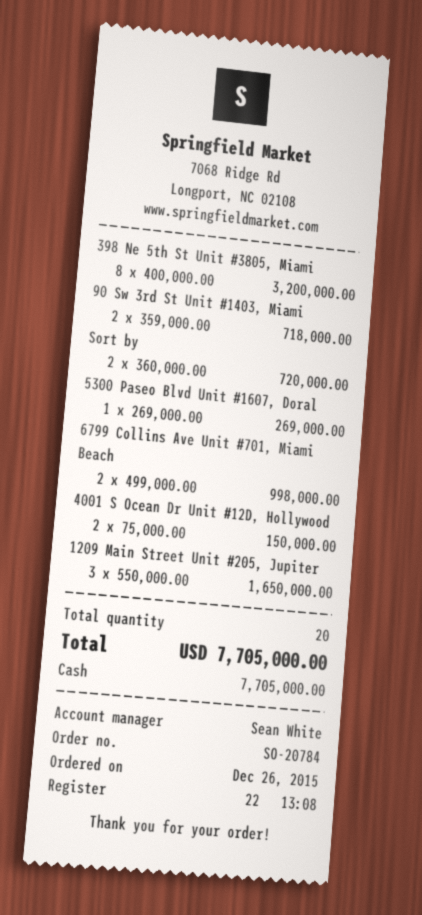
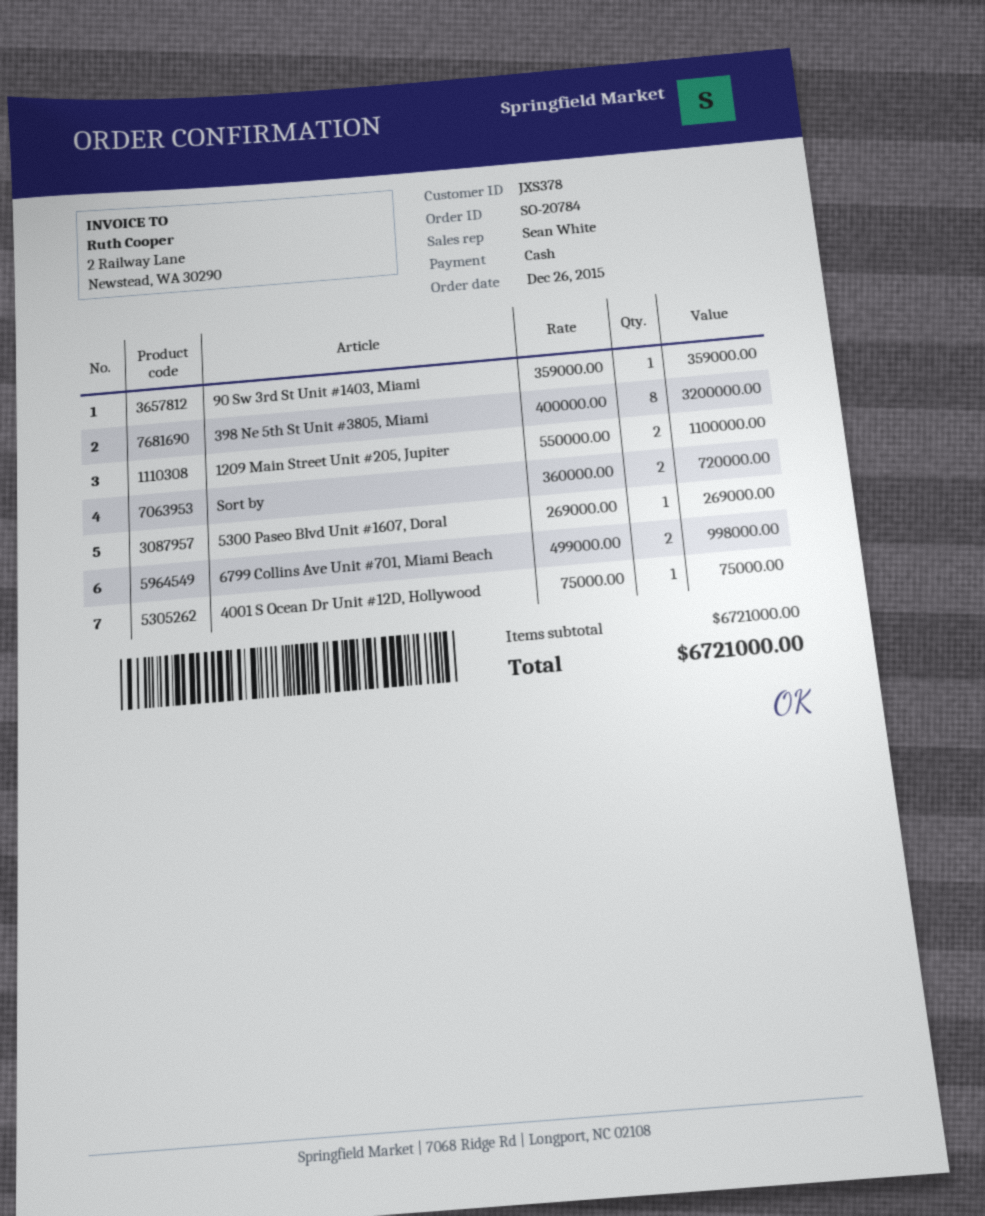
90 Sw 3rd St Unit #1403, Miami: 2 x 359000.00 = 718000.00 -> 1 x 359000.00 = 359000.00
4001 S Ocean Dr Unit #12D, Hollywood: 2 x 75000.00 = 150000.00 -> 1 x 75000.00 = 75000.00
1209 Main Street Unit #205, Jupiter: 3 x 550000.00 = 1650000.00 -> 2 x 550000.00 = 1100000.00
total: 7705000.00 -> 6721000.00

